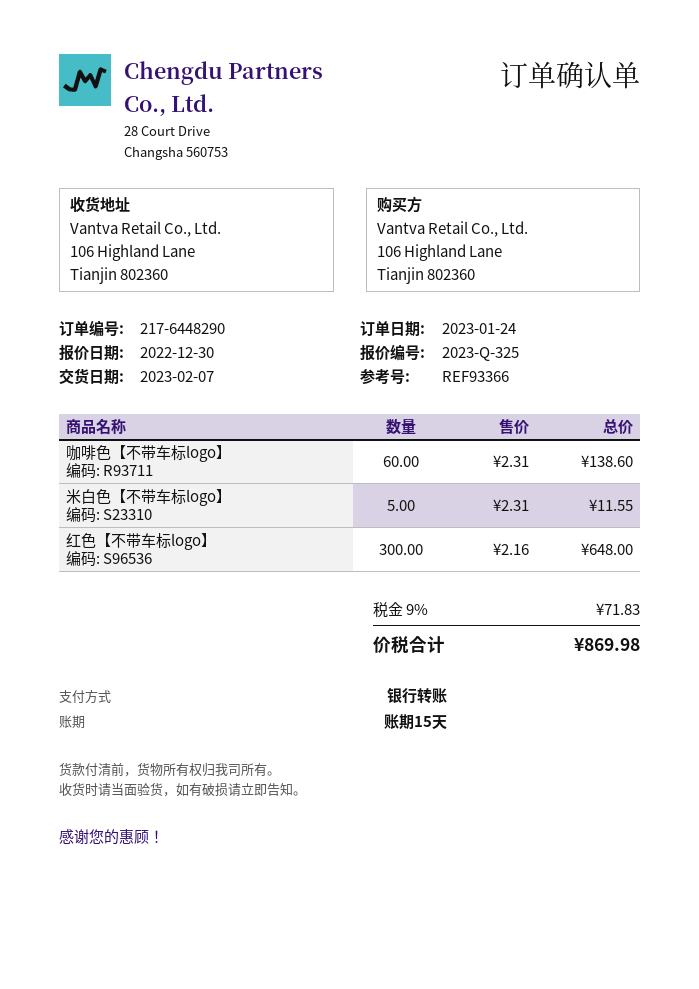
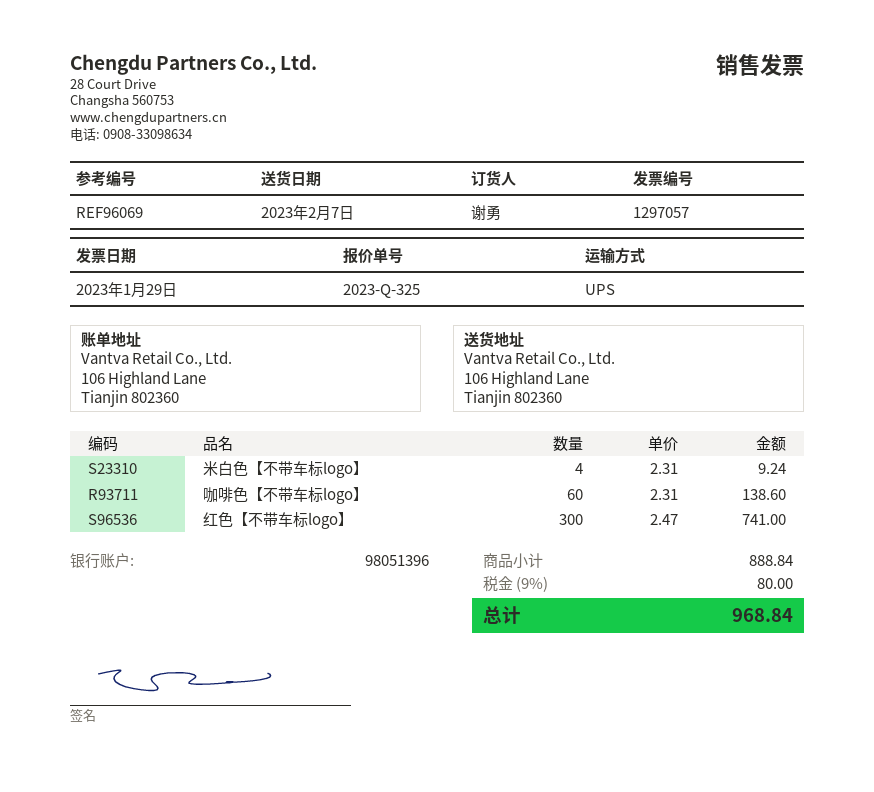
reference: REF93366 -> REF96069
米白色【不带车标logo】: 5 x 2.31 = 11.55 -> 4 x 2.31 = 9.24
红色【不带车标logo】: 300 x 2.16 = 648.00 -> 300 x 2.47 = 741.00
tax: 9% = 71.83 -> 9% = 80.00
total: 869.98 -> 968.84

